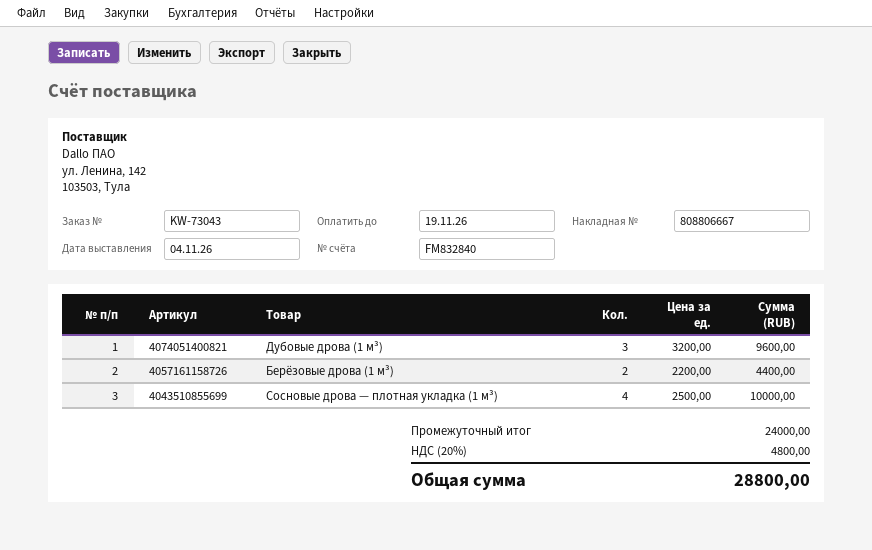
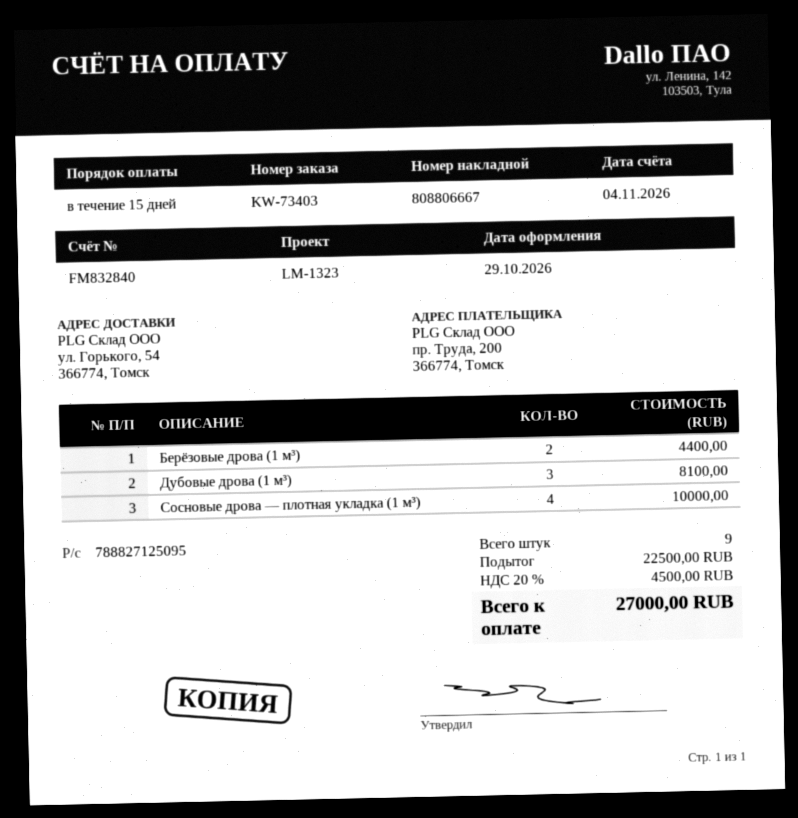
order number: KW-73043 -> KW-73403
Дубовые дрова (1 м³): 3 for 9600.00 -> 3 for 8100.00
subtotal: 24000.00 -> 22500.00
tax: 20% = 4800.00 -> 20% = 4500.00
total: 28800.00 -> 27000.00

